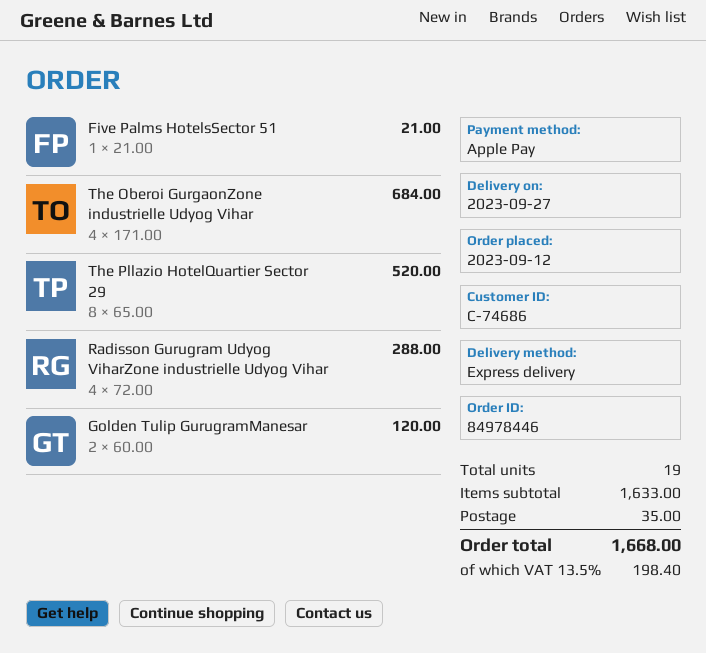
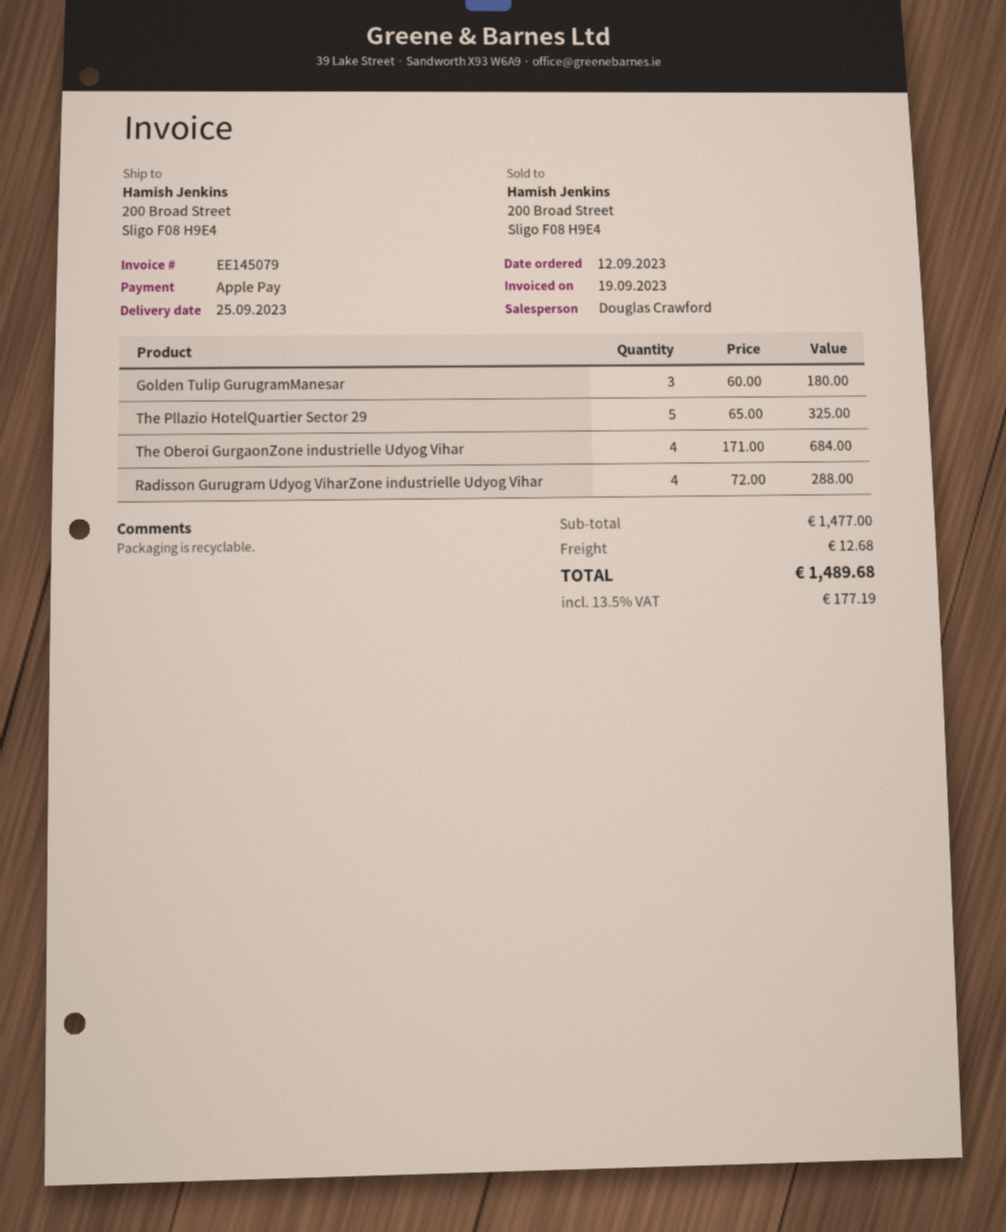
delivery date: 2023-09-27 -> 2023-09-25
Five Palms HotelsSector 51: 1 x 21.00 = 21.00 -> none
The Pllazio HotelQuartier Sector 29: 8 x 65.00 = 520.00 -> 5 x 65.00 = 325.00
Golden Tulip GurugramManesar: 2 x 60.00 = 120.00 -> 3 x 60.00 = 180.00
subtotal: 1633.00 -> 1477.00
shipping: 35.00 -> 12.68
tax: 13.5% = 198.40 -> 13.5% = 177.19
total: 1668.00 -> 1489.68

